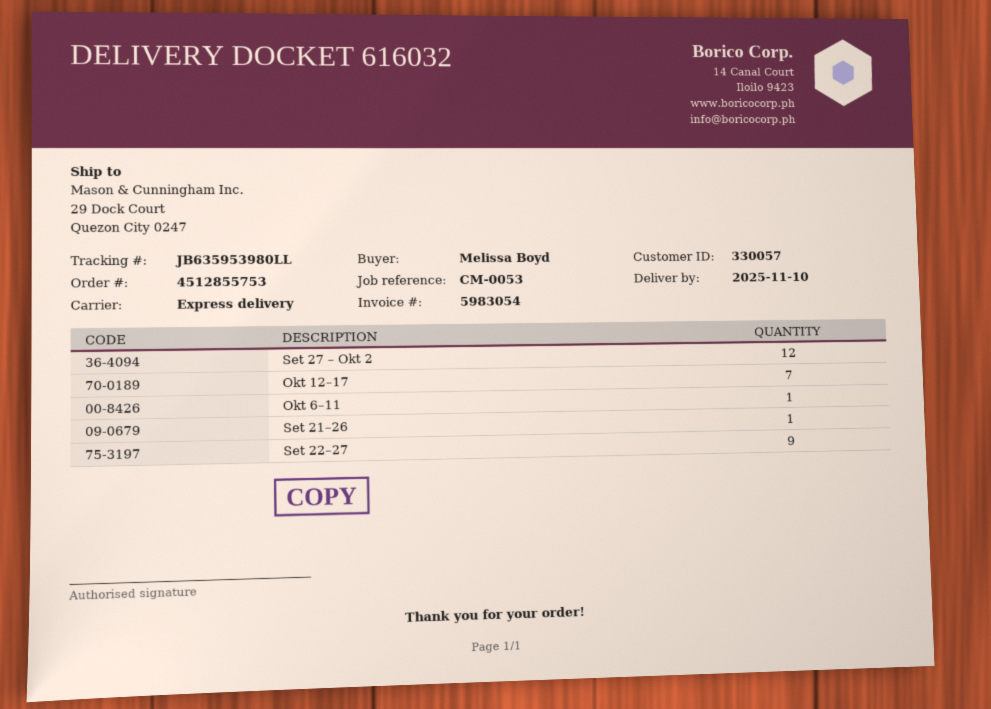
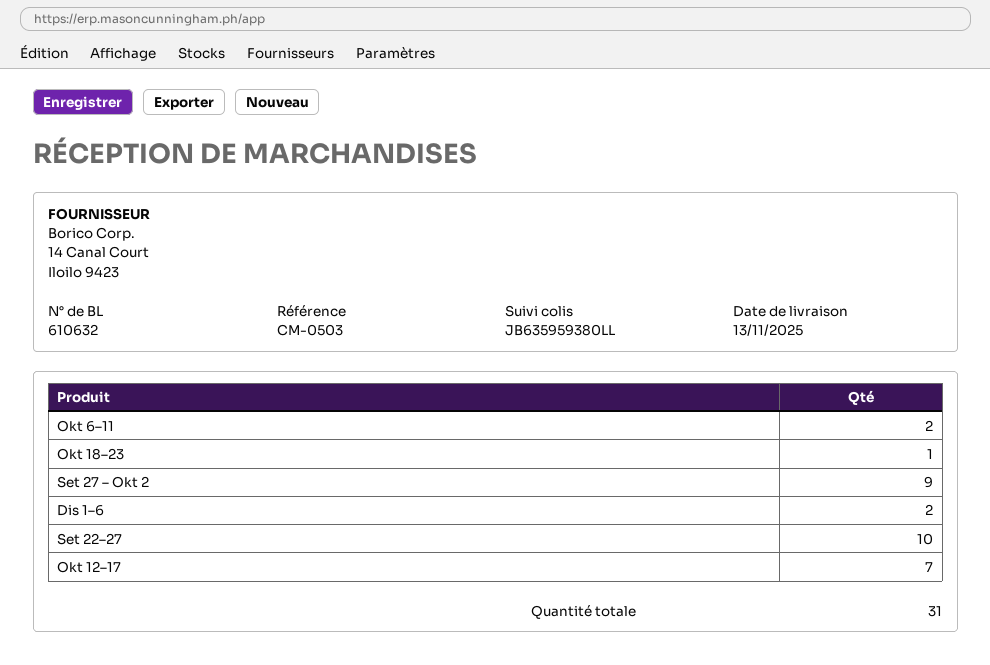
delivery note number: 616032 -> 610632
delivery date: 2025-11-10 -> 2025-11-13
reference: CM-0053 -> CM-0503
tracking number: JB635953980LL -> JB635959380LL
Set 27 – Okt 2: 12 -> 9
Okt 6–11: 1 -> 2
Set 21–26: 1 -> none
Set 22–27: 9 -> 10
Okt 18–23: none -> 1
Dis 1–6: none -> 2

